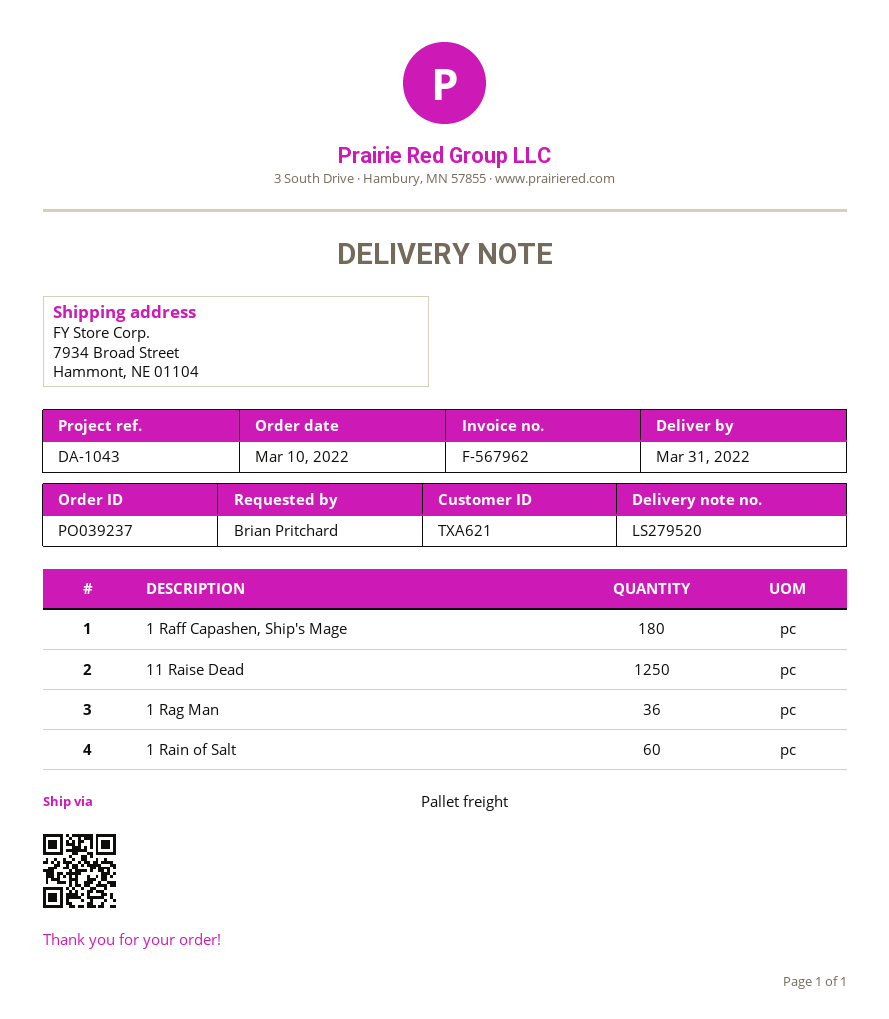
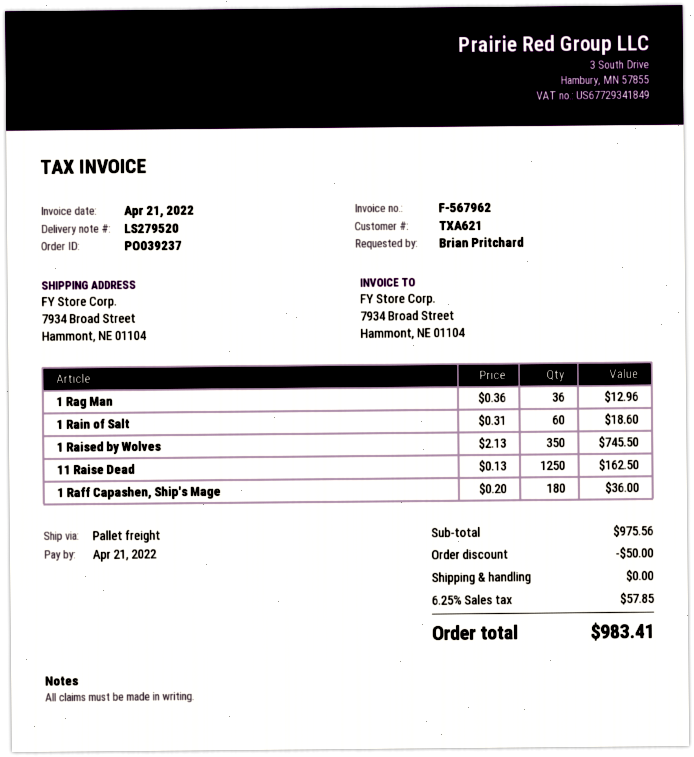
1 Raised by Wolves: none -> 350

